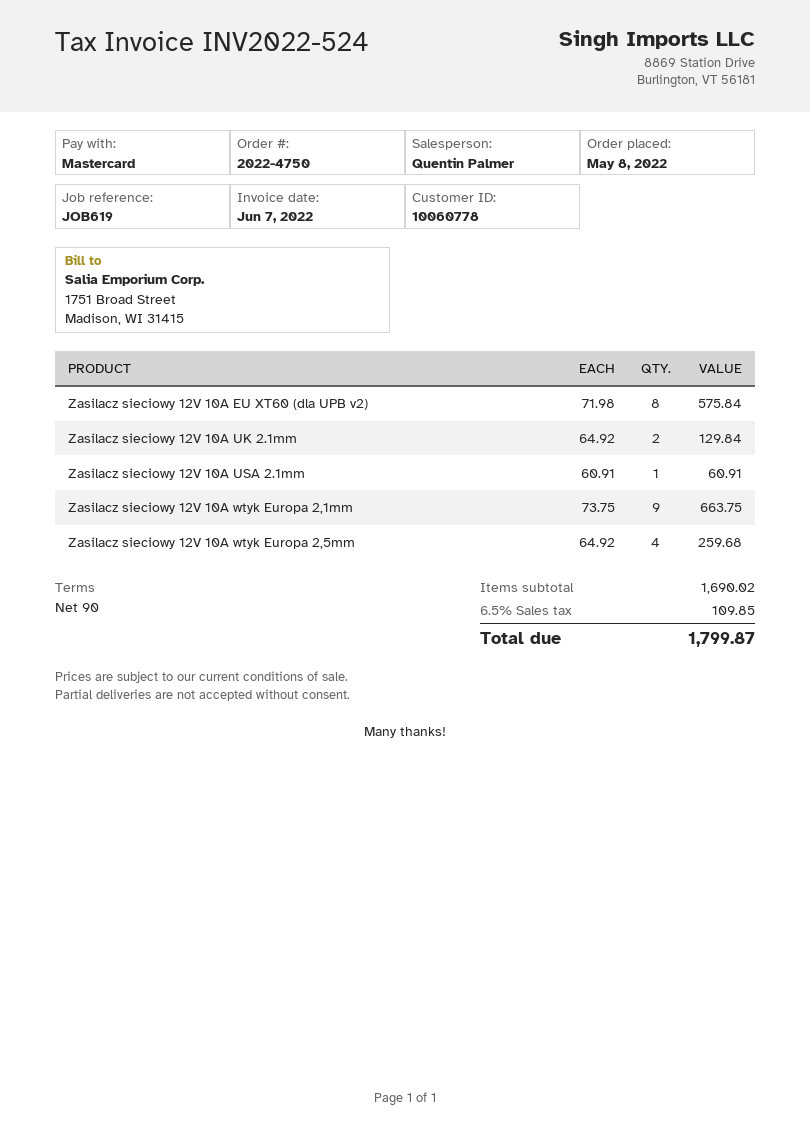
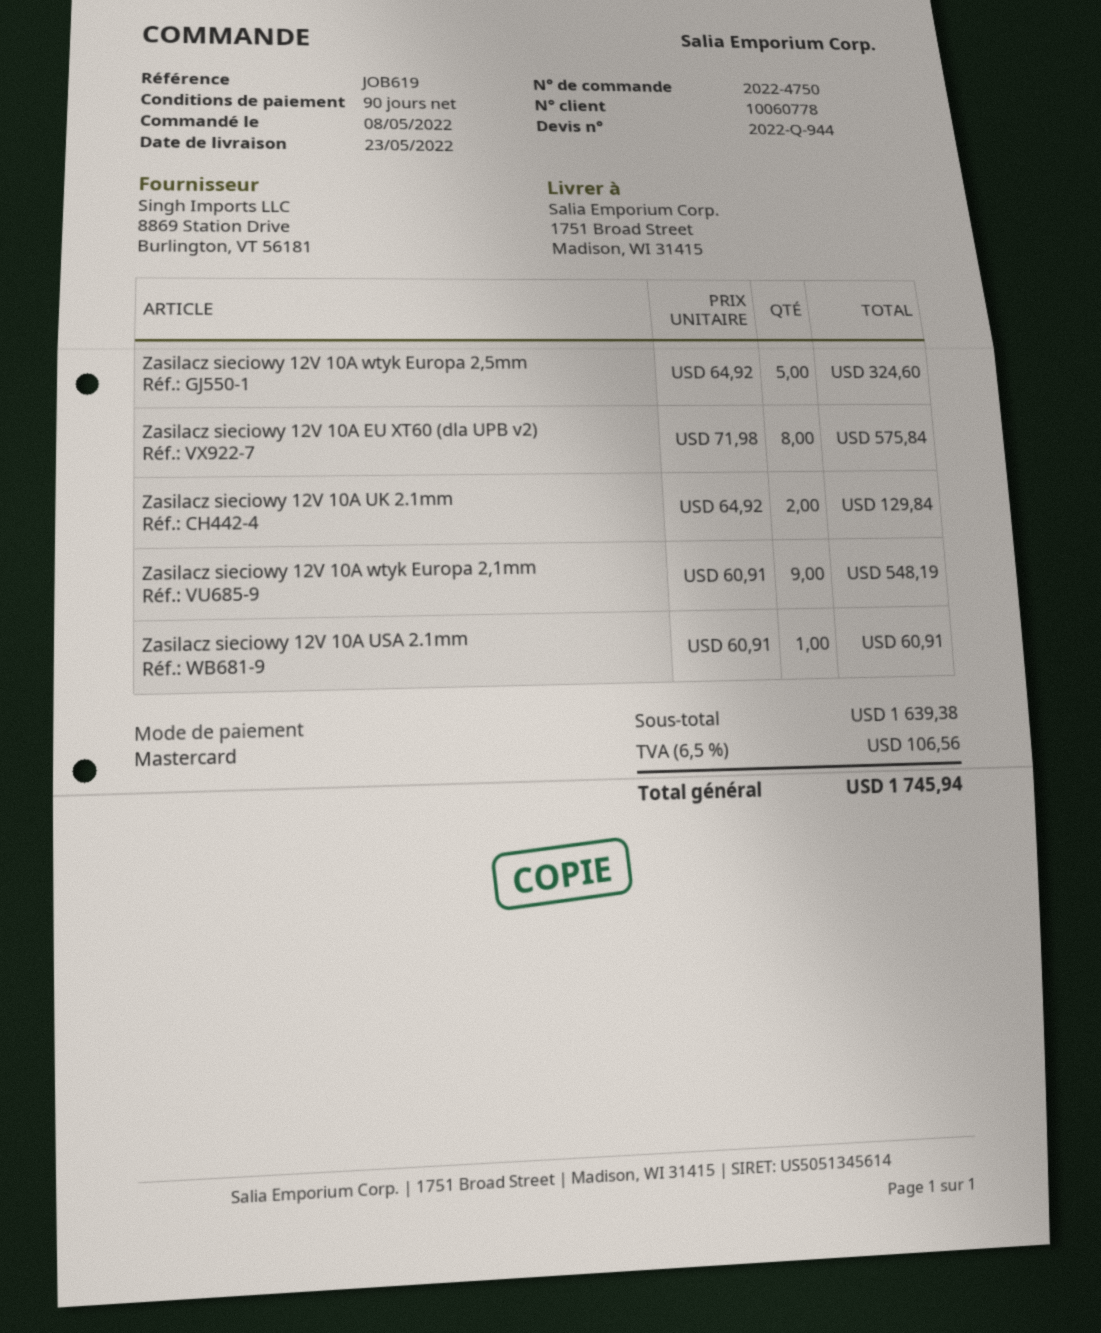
Zasilacz sieciowy 12V 10A wtyk Europa 2,1mm: 9 x 73.75 = 663.75 -> 9 x 60.91 = 548.19
Zasilacz sieciowy 12V 10A wtyk Europa 2,5mm: 4 x 64.92 = 259.68 -> 5 x 64.92 = 324.60
subtotal: 1690.02 -> 1639.38
tax: 6.5% = 109.85 -> 6.5% = 106.56
total: 1799.87 -> 1745.94

